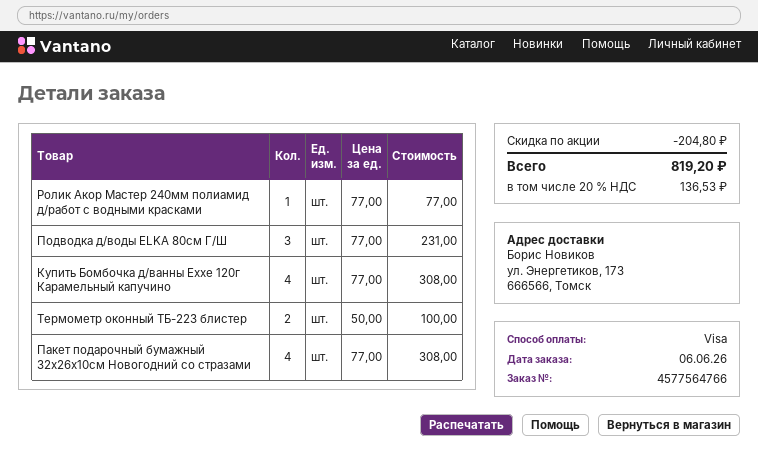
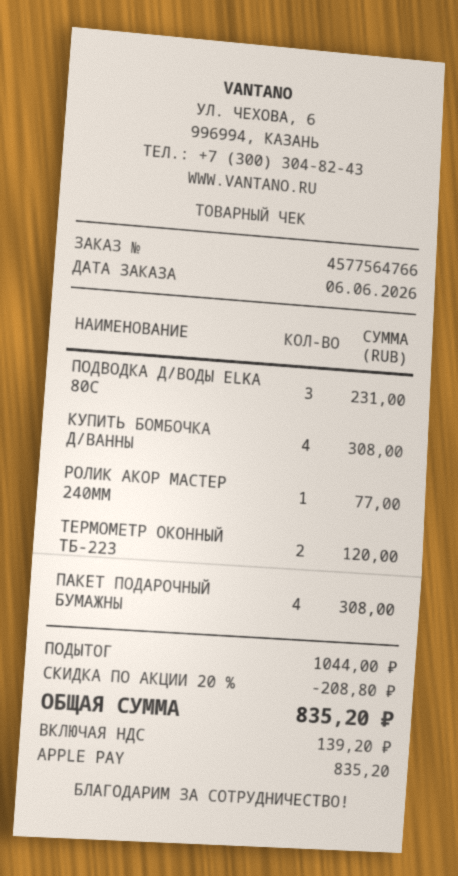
payment method: Visa -> Apple Pay
Термометр оконный ТБ-223 блистер: 2 for 100.00 -> 2 for 120.00
discount: 204.80 -> 208.80
tax: 136.53 -> 139.20
total: 819.20 -> 835.20

